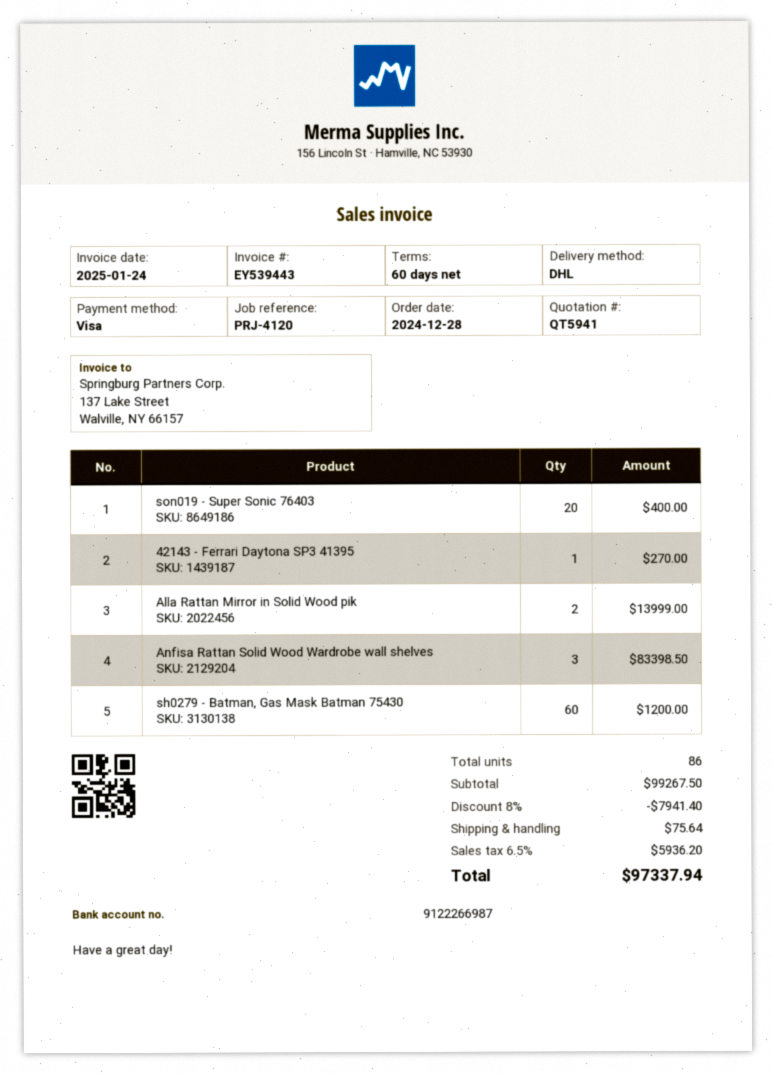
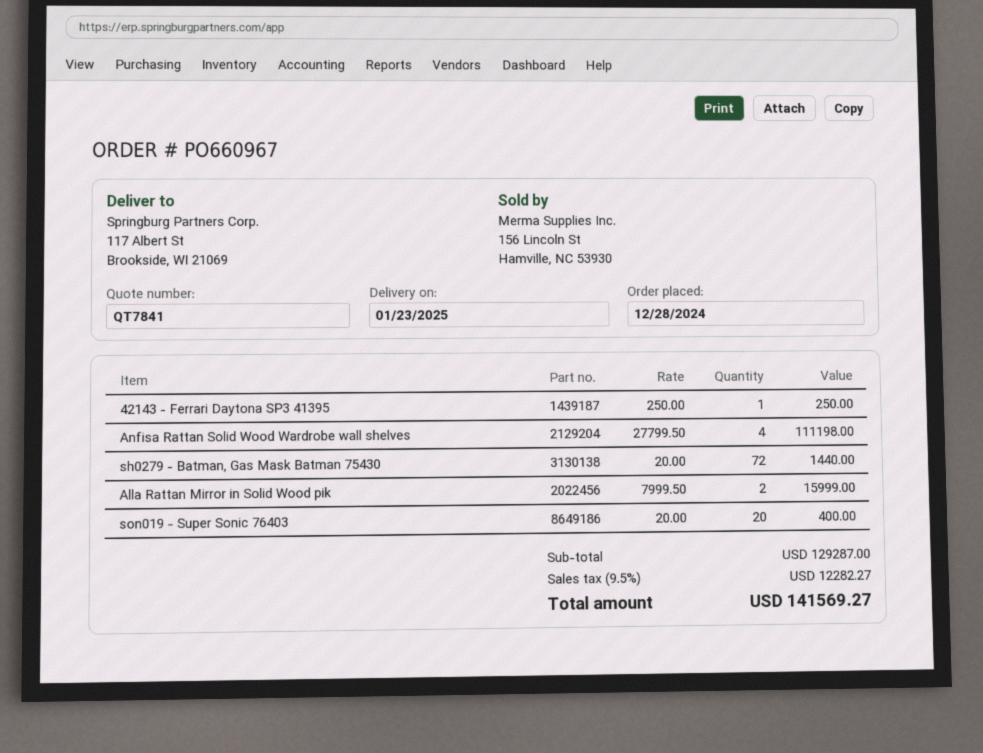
quote number: QT5941 -> QT7841
42143 - Ferrari Daytona SP3 41395: 1 for 270.00 -> 1 for 250.00
Alla Rattan Mirror in Solid Wood pik: 2 for 13999.00 -> 2 for 15999.00
Anfisa Rattan Solid Wood Wardrobe wall shelves: 3 for 83398.50 -> 4 for 111198.00
sh0279 - Batman, Gas Mask Batman 75430: 60 for 1200.00 -> 72 for 1440.00
subtotal: 99267.50 -> 129287.00
discount: 8% = 7941.40 -> none
shipping: 75.64 -> none
tax: 6.5% = 5936.20 -> 9.5% = 12282.27
total: 97337.94 -> 141569.27

